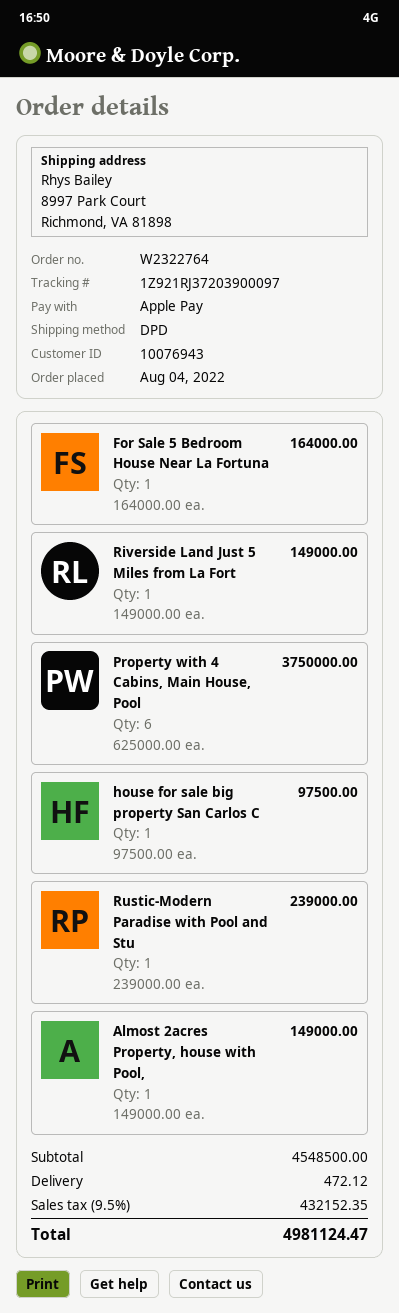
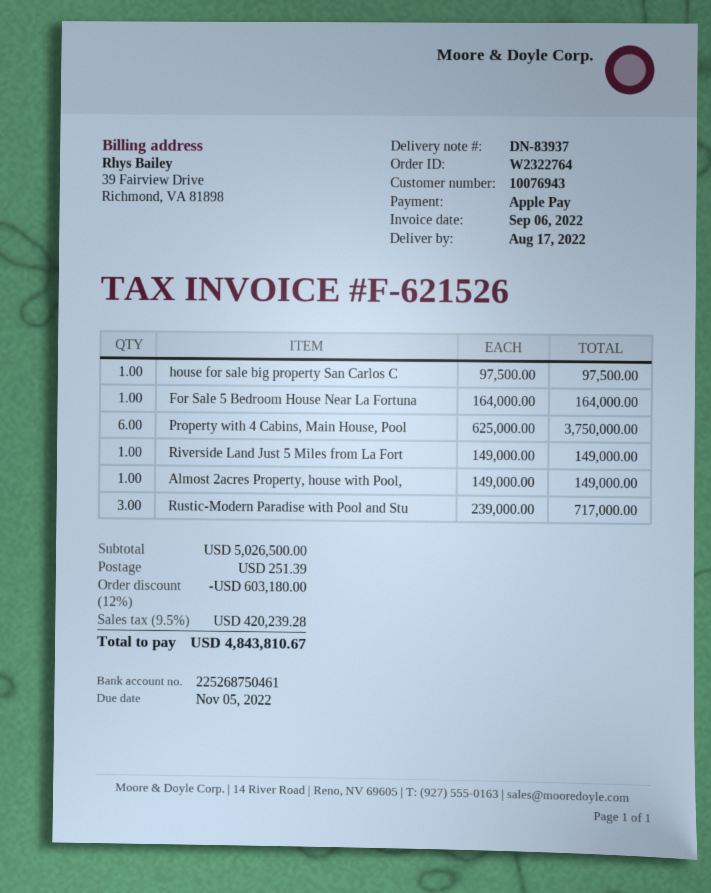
Rustic-Modern Paradise with Pool and Stu: 1 x 239000.00 = 239000.00 -> 3 x 239000.00 = 717000.00
subtotal: 4548500.00 -> 5026500.00
discount: none -> 12% = 603180.00
shipping: 472.12 -> 251.39
tax: 9.5% = 432152.35 -> 9.5% = 420239.28
total: 4981124.47 -> 4843810.67

